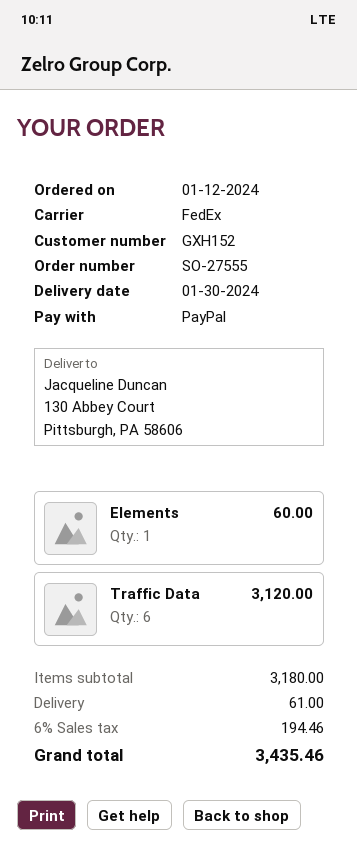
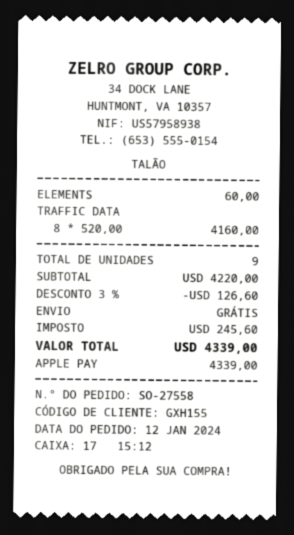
order number: SO-27555 -> SO-27558
customer number: GXH152 -> GXH155
payment method: PayPal -> Apple Pay
Traffic Data: 6 for 3120.00 -> 8 for 4160.00
subtotal: 3180.00 -> 4220.00
discount: none -> 3% = 126.60
shipping: 61.00 -> 0.00
tax: 194.46 -> 245.60
total: 3435.46 -> 4339.00

